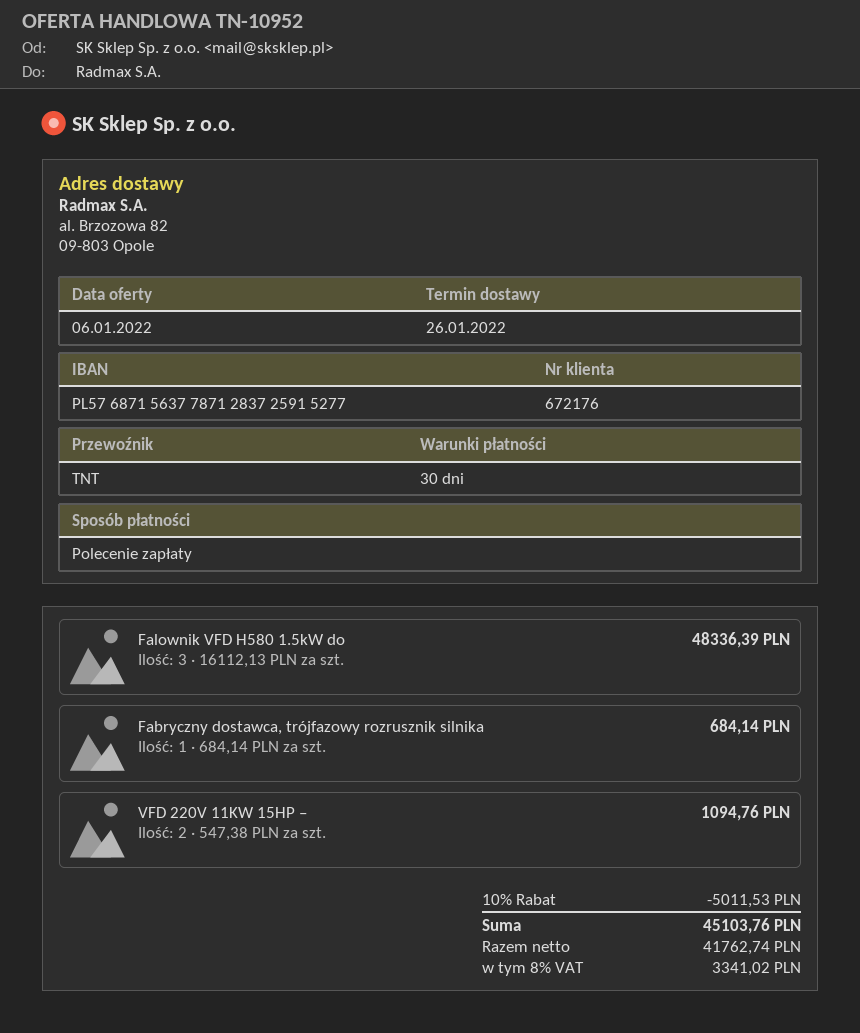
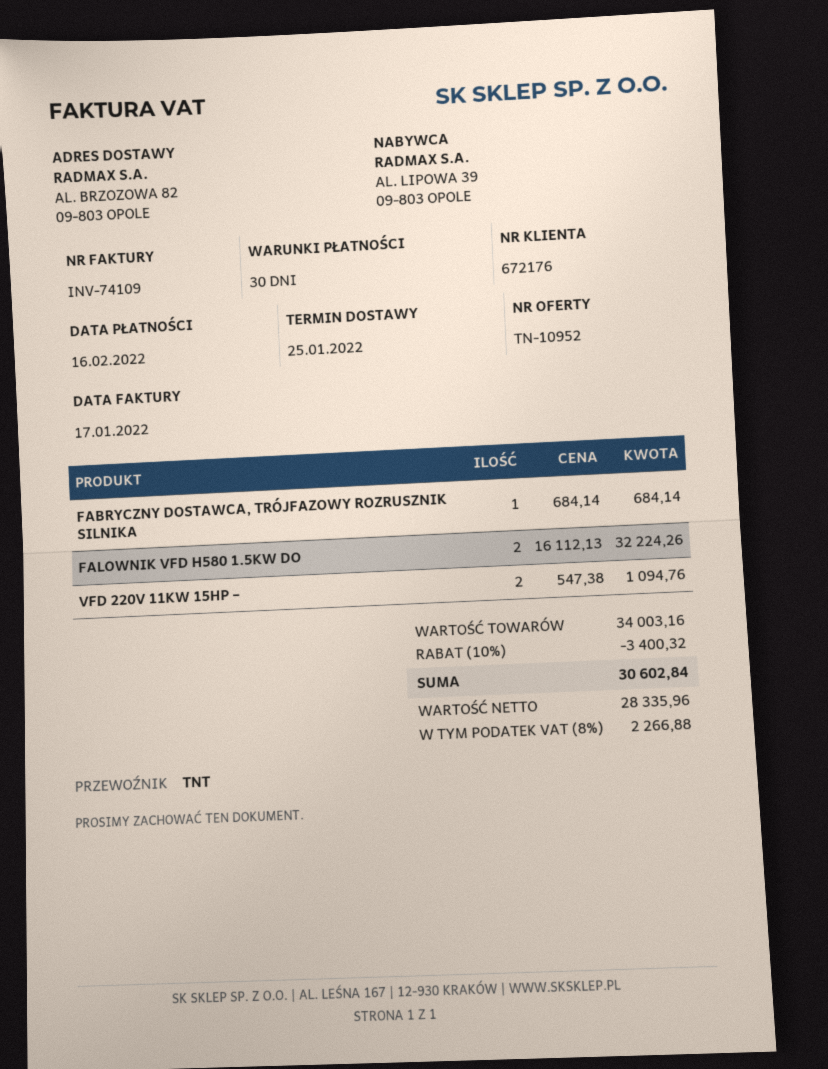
delivery date: 2022-01-26 -> 2022-01-25
Falownik VFD H580 1.5kW do: 3 x 16112.13 = 48336.39 -> 2 x 16112.13 = 32224.26
discount: 10% = 5011.53 -> 10% = 3400.32
net: 41762.74 -> 28335.96
tax: 8% = 3341.02 -> 8% = 2266.88
total: 45103.76 -> 30602.84

